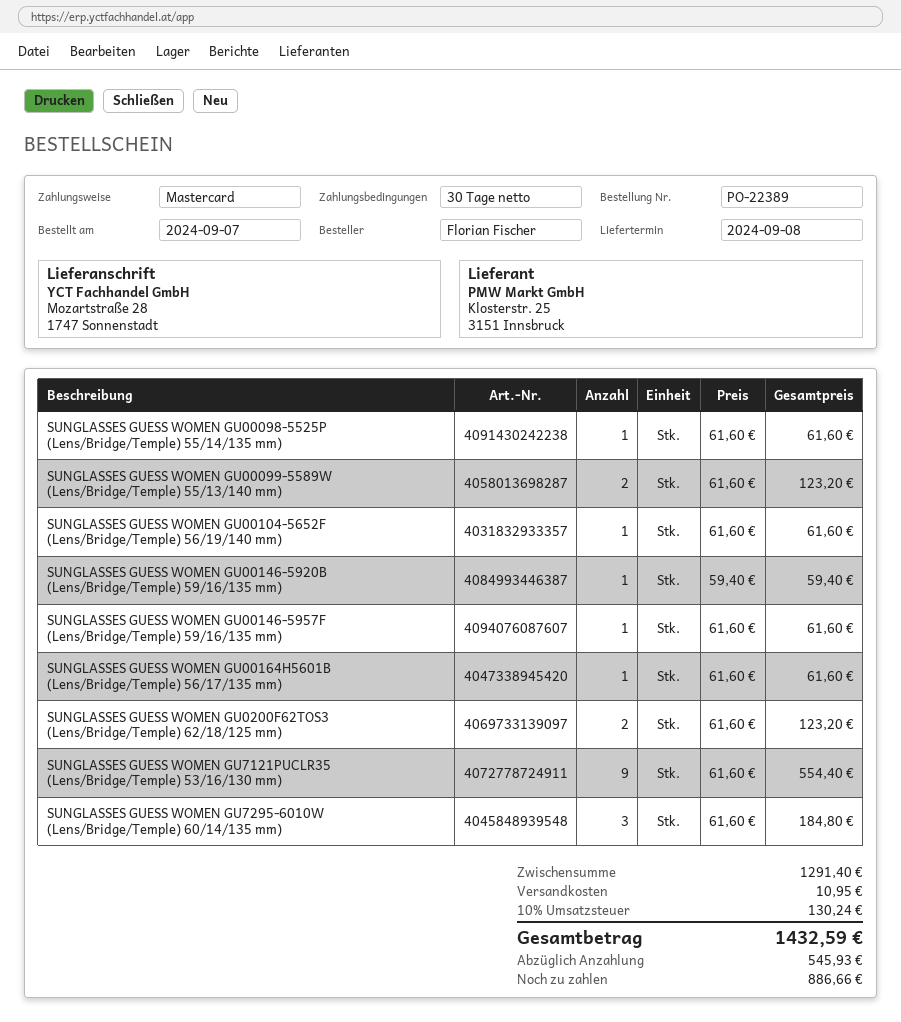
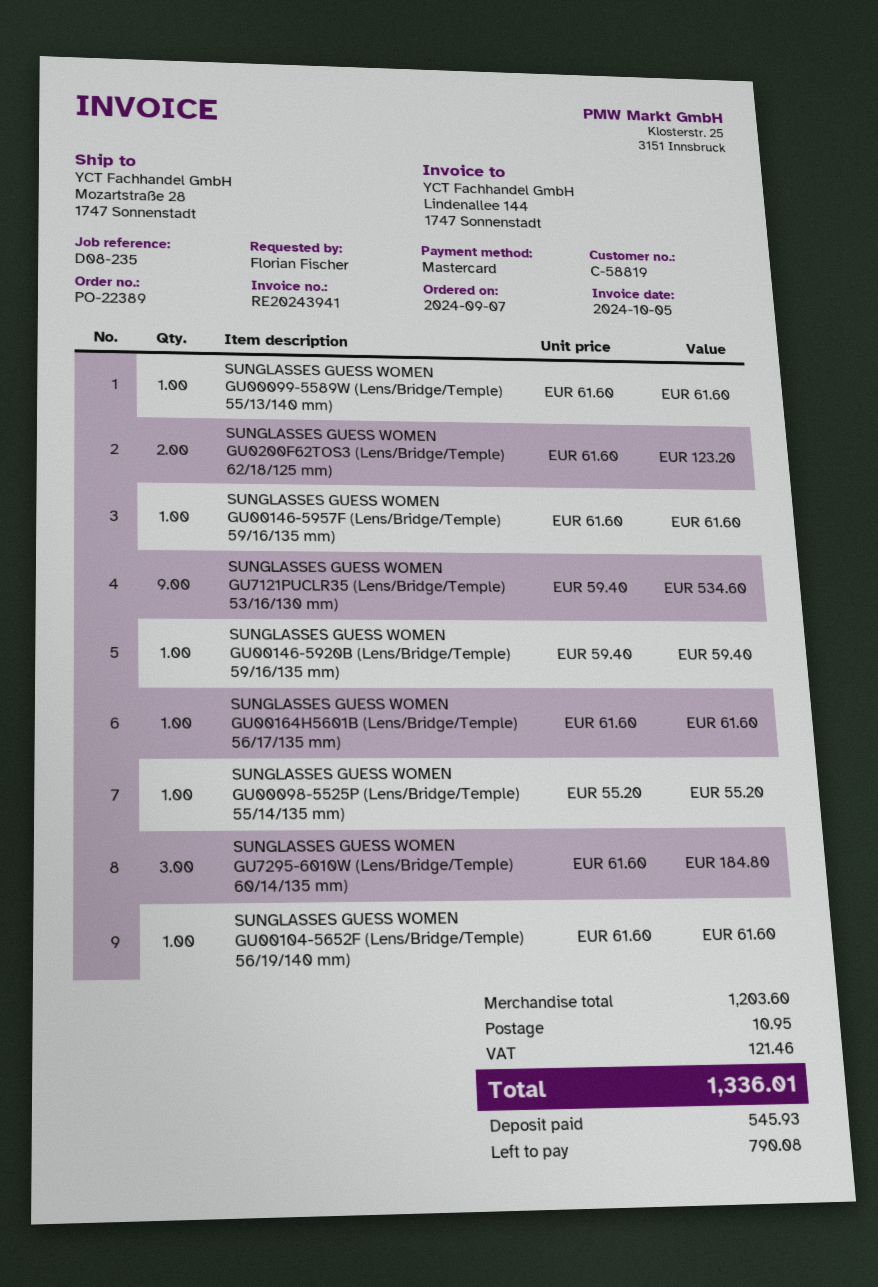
SUNGLASSES GUESS WOMEN GU00098-5525P (Lens/Bridge/Temple) 55/14/135 mm): 1 x 61.60 = 61.60 -> 1 x 55.20 = 55.20
SUNGLASSES GUESS WOMEN GU00099-5589W (Lens/Bridge/Temple) 55/13/140 mm): 2 x 61.60 = 123.20 -> 1 x 61.60 = 61.60
SUNGLASSES GUESS WOMEN GU7121PUCLR35 (Lens/Bridge/Temple) 53/16/130 mm): 9 x 61.60 = 554.40 -> 9 x 59.40 = 534.60
subtotal: 1291.40 -> 1203.60
tax: 130.24 -> 121.46
total: 1432.59 -> 1336.01
balance: 886.66 -> 790.08

